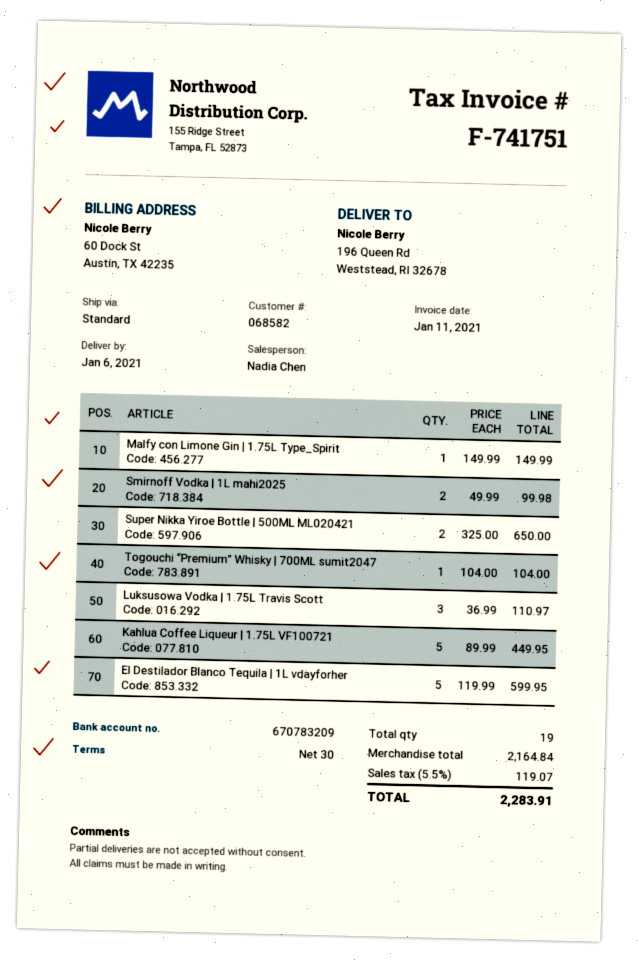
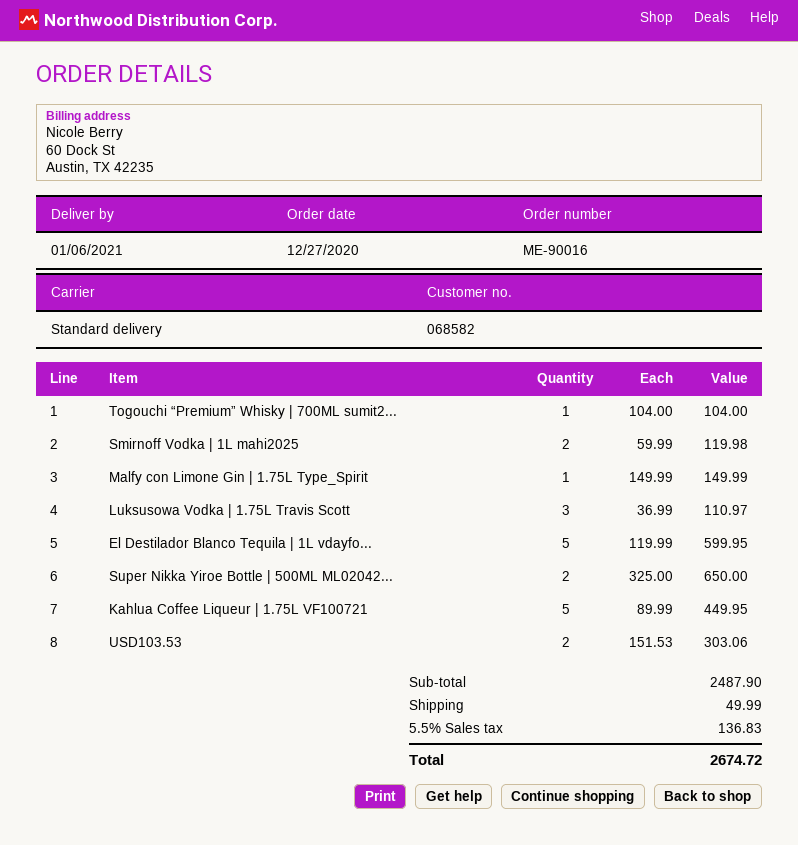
Smirnoff Vodka | 1L mahi2025: 2 x 49.99 = 99.98 -> 2 x 59.99 = 119.98
USD103.53: none -> 2 x 151.53 = 303.06
subtotal: 2164.84 -> 2487.90
shipping: none -> 49.99
tax: 5.5% = 119.07 -> 5.5% = 136.83
total: 2283.91 -> 2674.72

